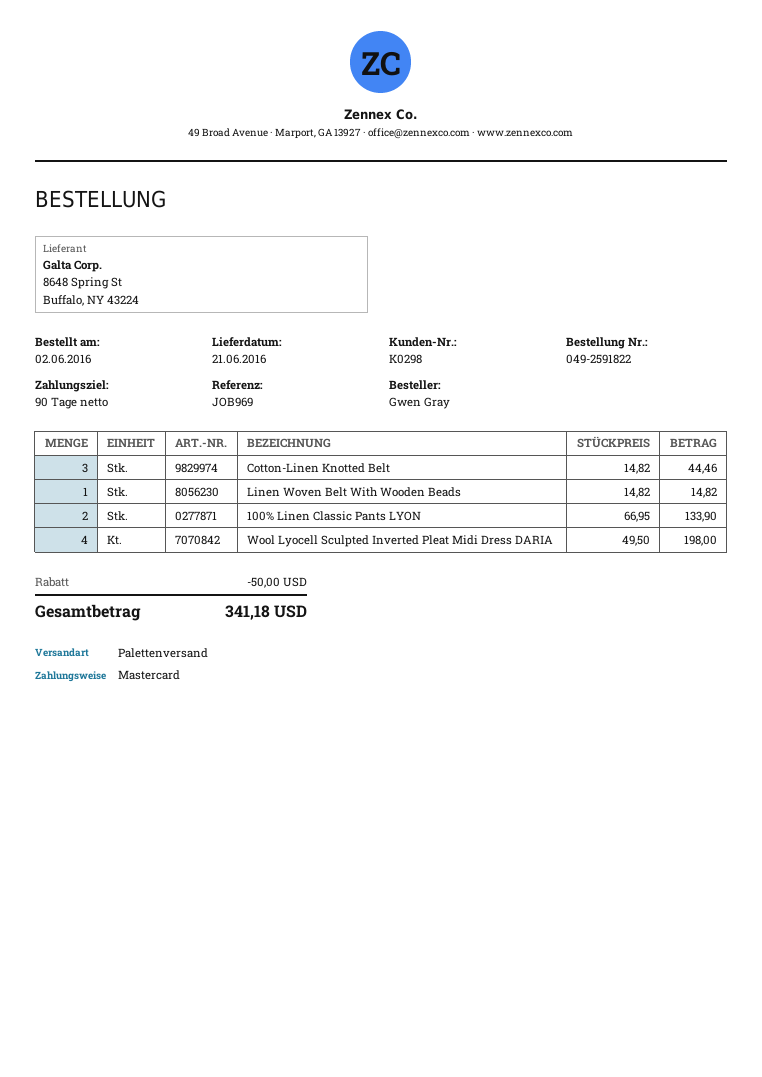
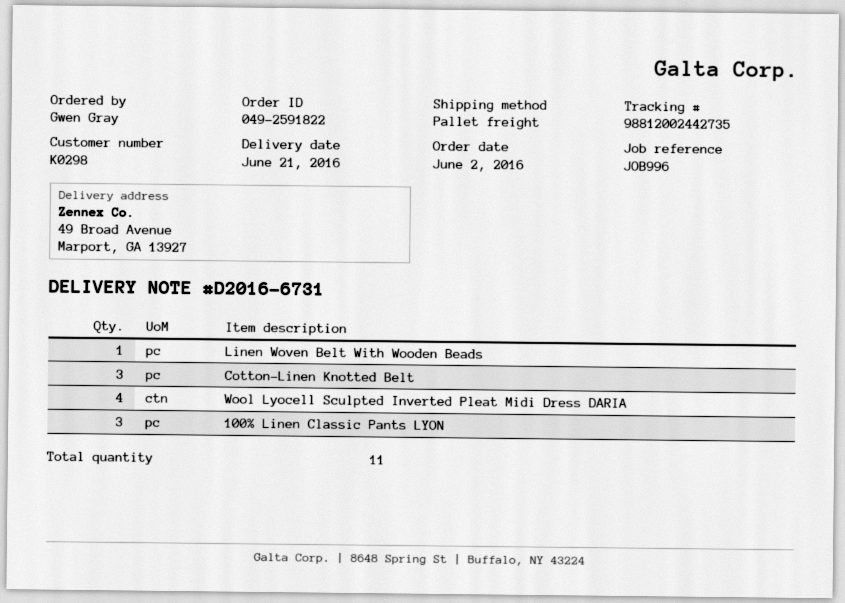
reference: JOB969 -> JOB996
100% Linen Classic Pants LYON: 2 -> 3

